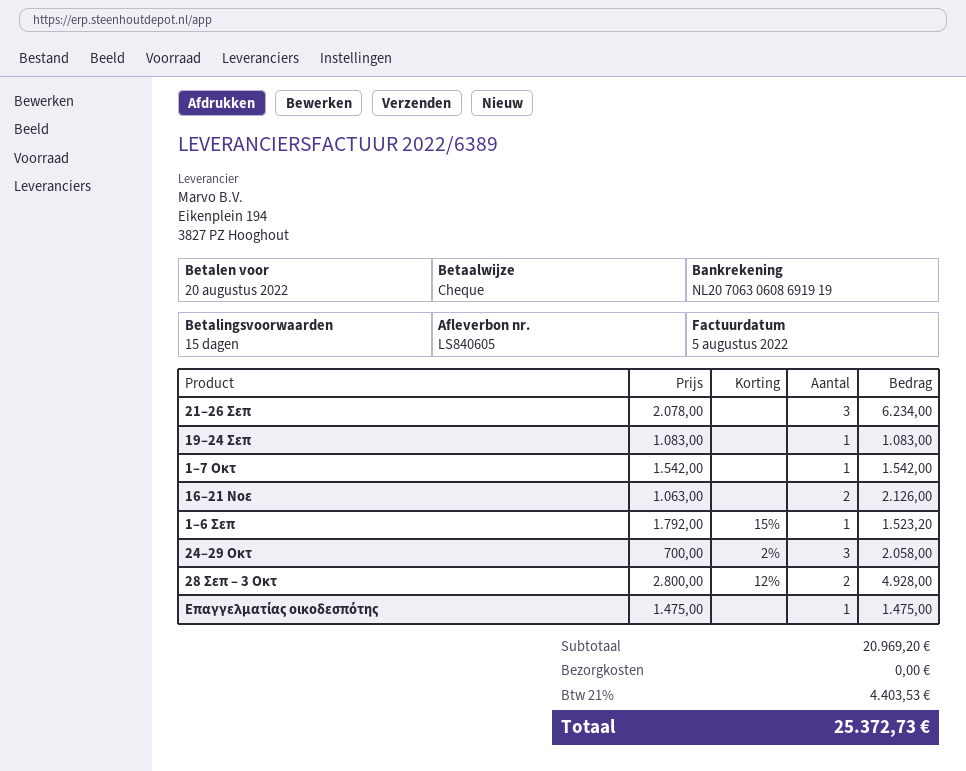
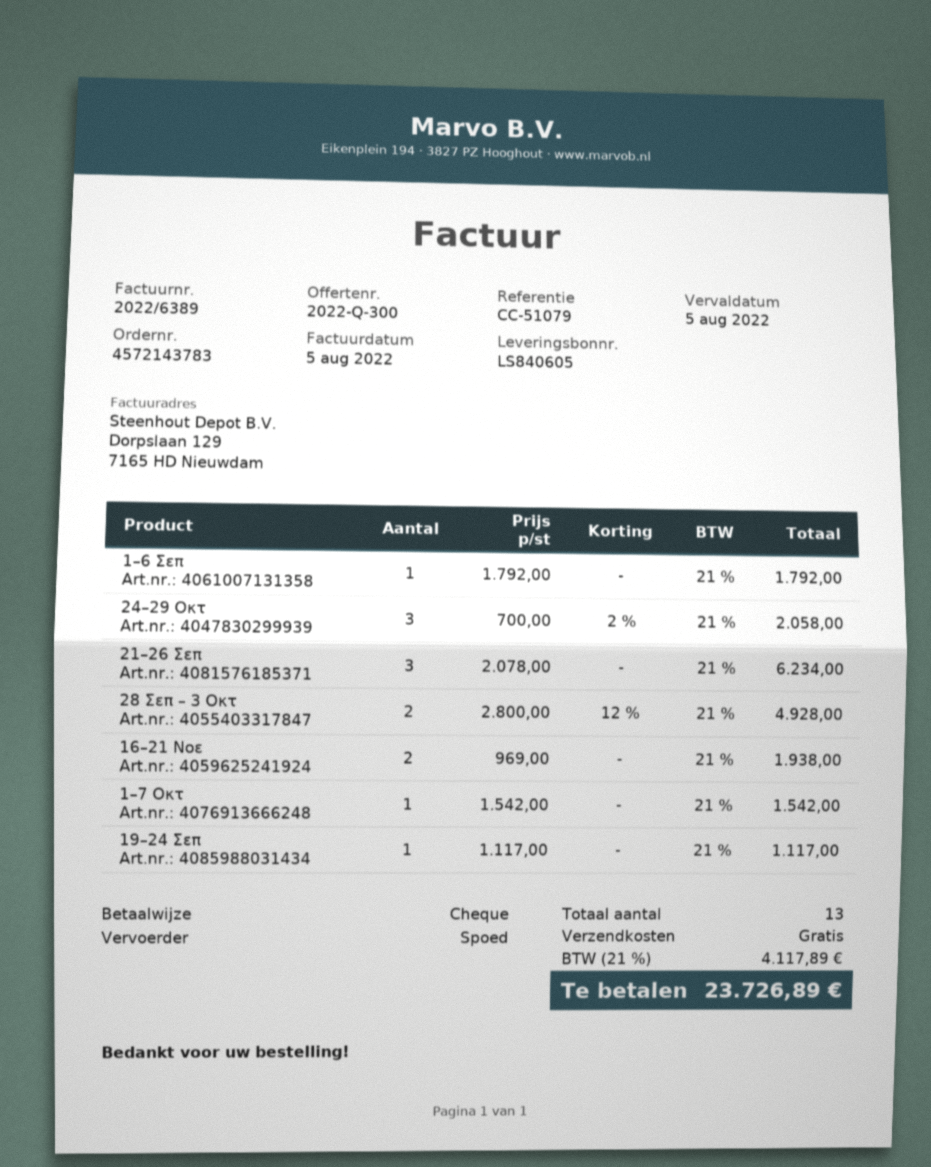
due date: 2022-08-20 -> 2022-08-05
19–24 Σεπ: 1 x 1083.00 = 1083.00 -> 1 x 1117.00 = 1117.00
16–21 Νοε: 2 x 1063.00 = 2126.00 -> 2 x 969.00 = 1938.00
1–6 Σεπ: 1 x 1792.00 - 15% = 1523.20 -> 1 x 1792.00 = 1792.00
Επαγγελματίας οικοδεσπότης: 1 x 1475.00 = 1475.00 -> none
tax: 21% = 4403.53 -> 21% = 4117.89
total: 25372.73 -> 23726.89

